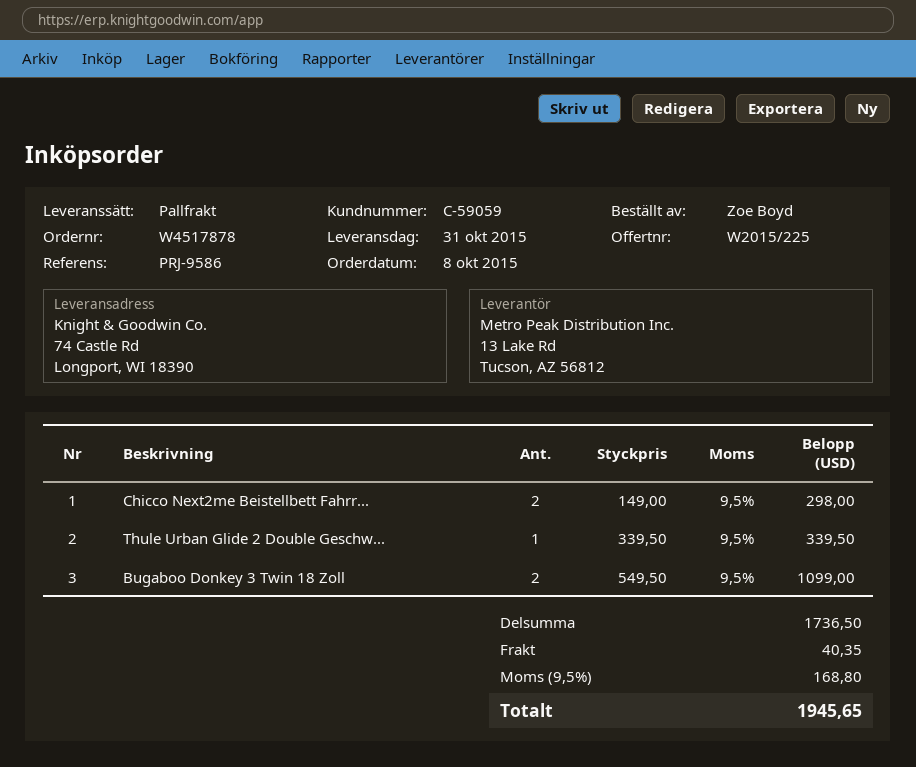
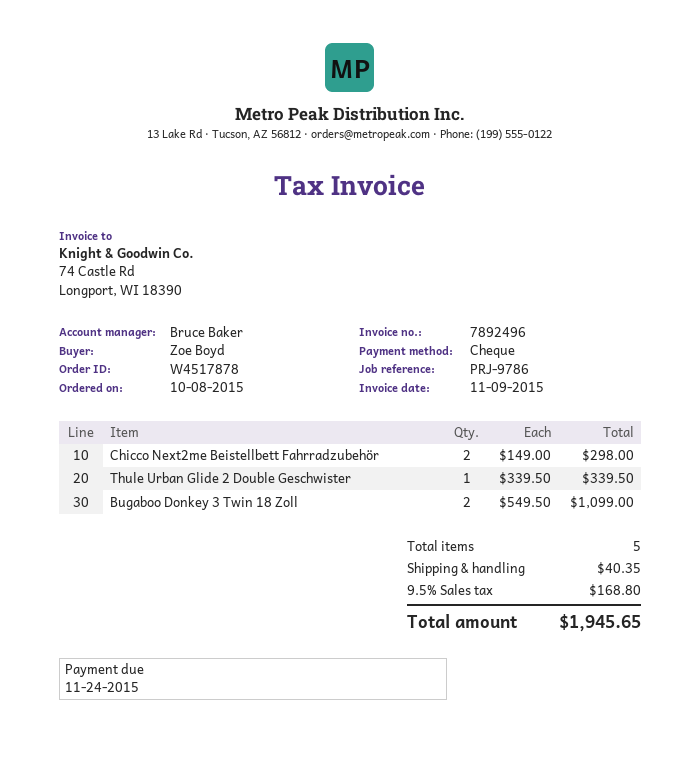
reference: PRJ-9586 -> PRJ-9786

